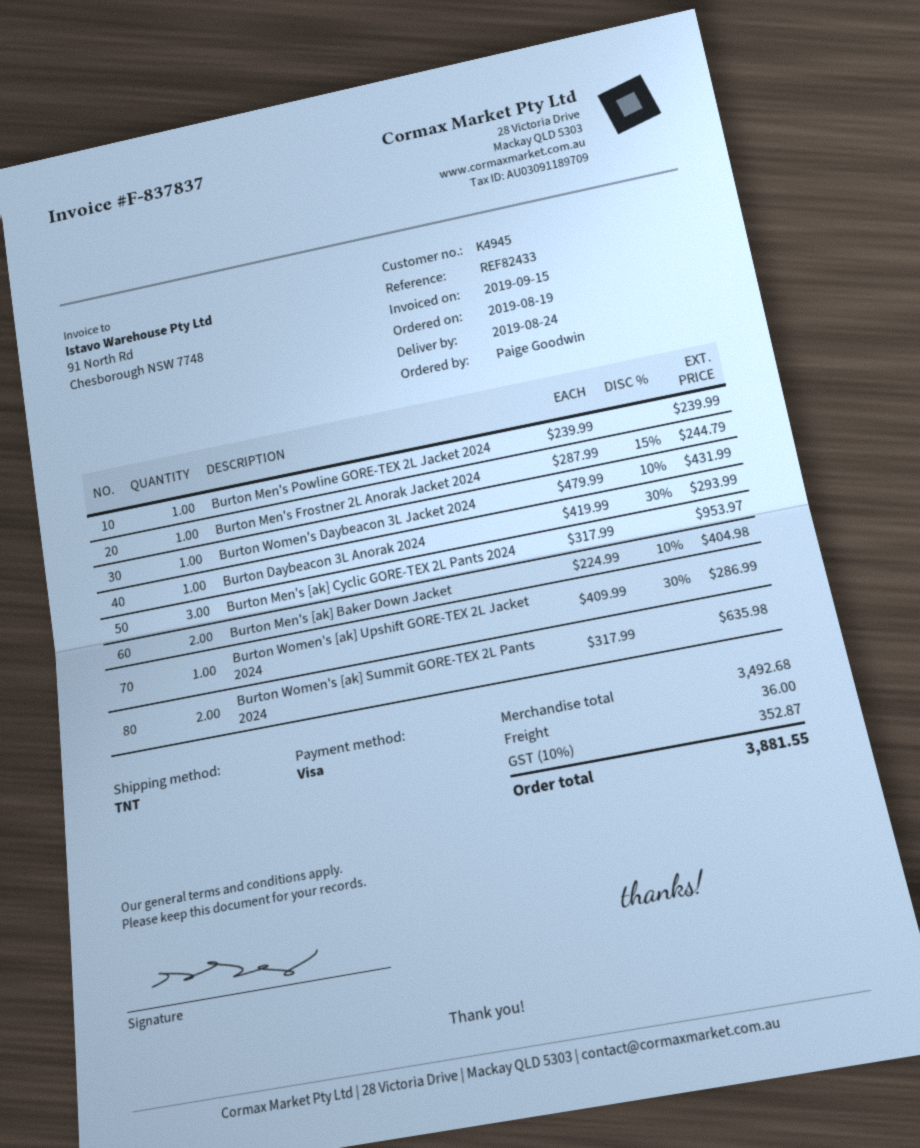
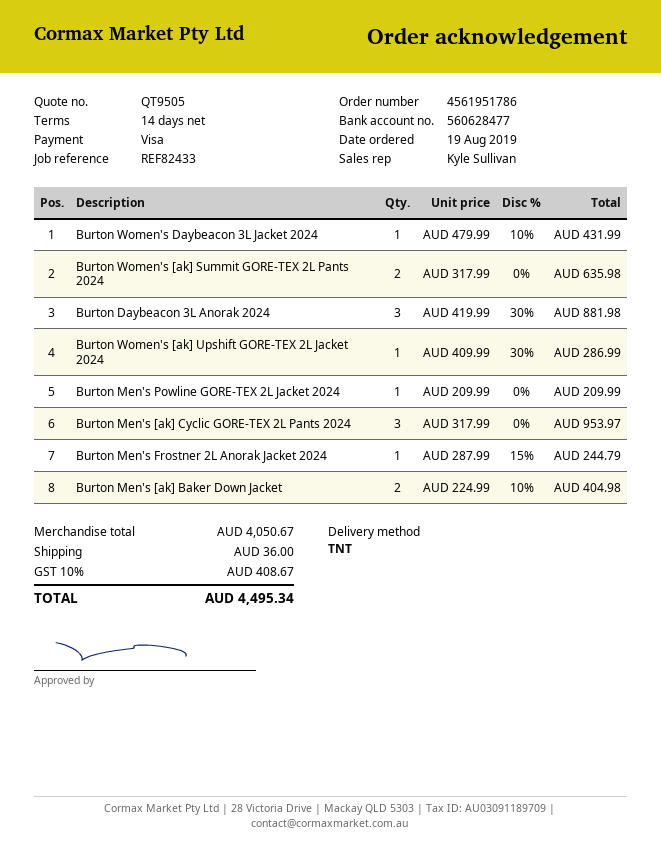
Burton Men's Powline GORE-TEX 2L Jacket 2024: 1 x 239.99 = 239.99 -> 1 x 209.99 = 209.99
Burton Daybeacon 3L Anorak 2024: 1 x 419.99 - 30% = 293.99 -> 3 x 419.99 - 30% = 881.98
subtotal: 3492.68 -> 4050.67
tax: 10% = 352.87 -> 10% = 408.67
total: 3881.55 -> 4495.34

